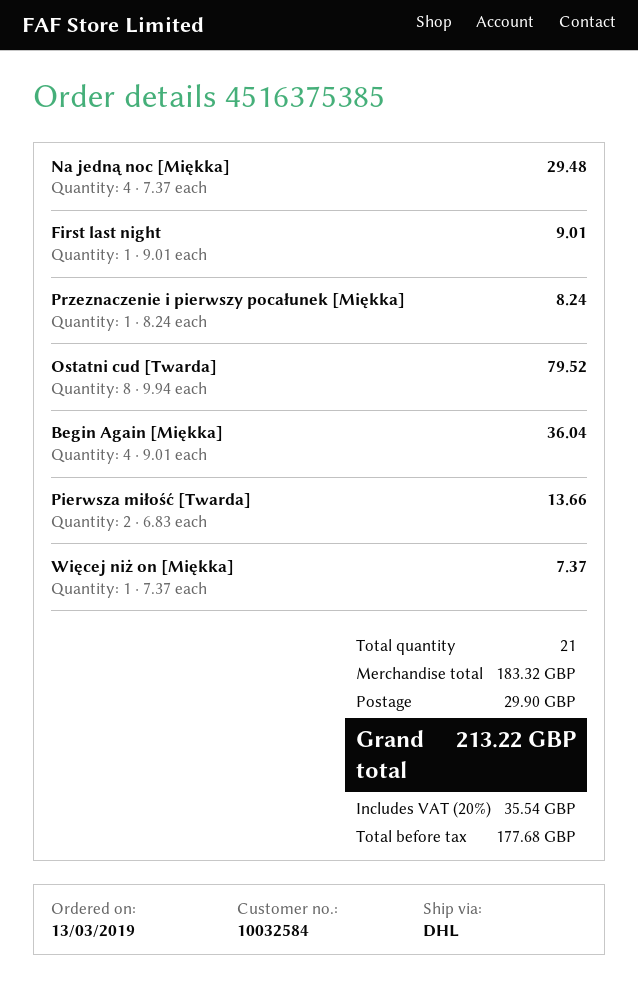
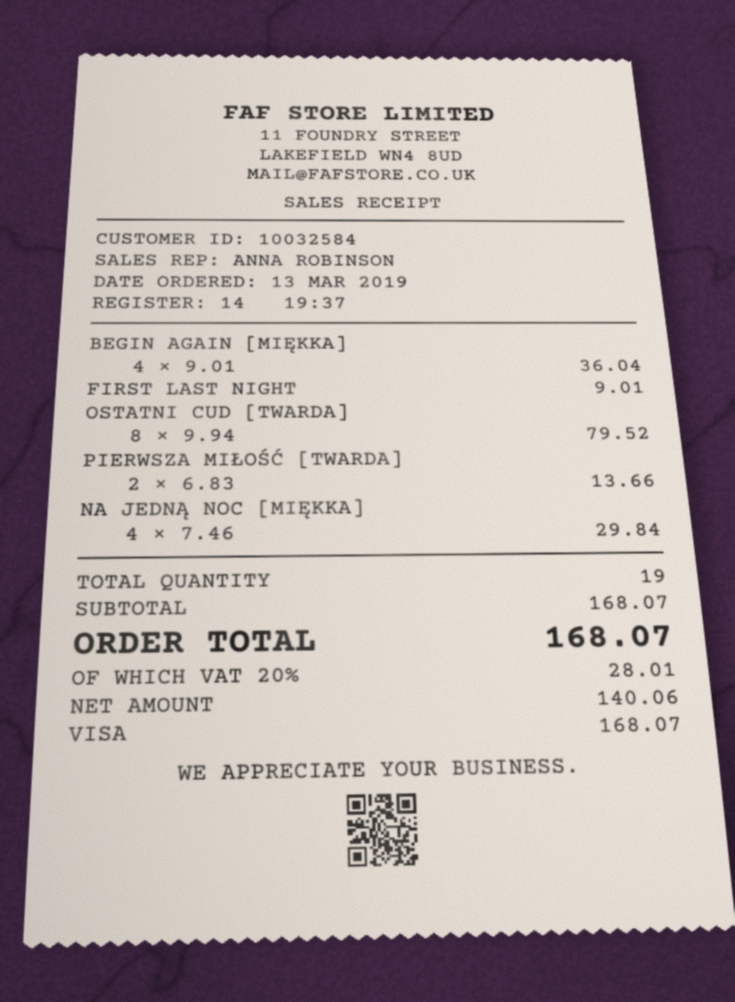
Na jedną noc [Miękka]: 4 x 7.37 = 29.48 -> 4 x 7.46 = 29.84
Przeznaczenie i pierwszy pocałunek [Miękka]: 1 x 8.24 = 8.24 -> none
Więcej niż on [Miękka]: 1 x 7.37 = 7.37 -> none
total quantity: 21 -> 19
subtotal: 183.32 -> 168.07
shipping: 29.90 -> none
net: 177.68 -> 140.06
tax: 20% = 35.54 -> 20% = 28.01
total: 213.22 -> 168.07

